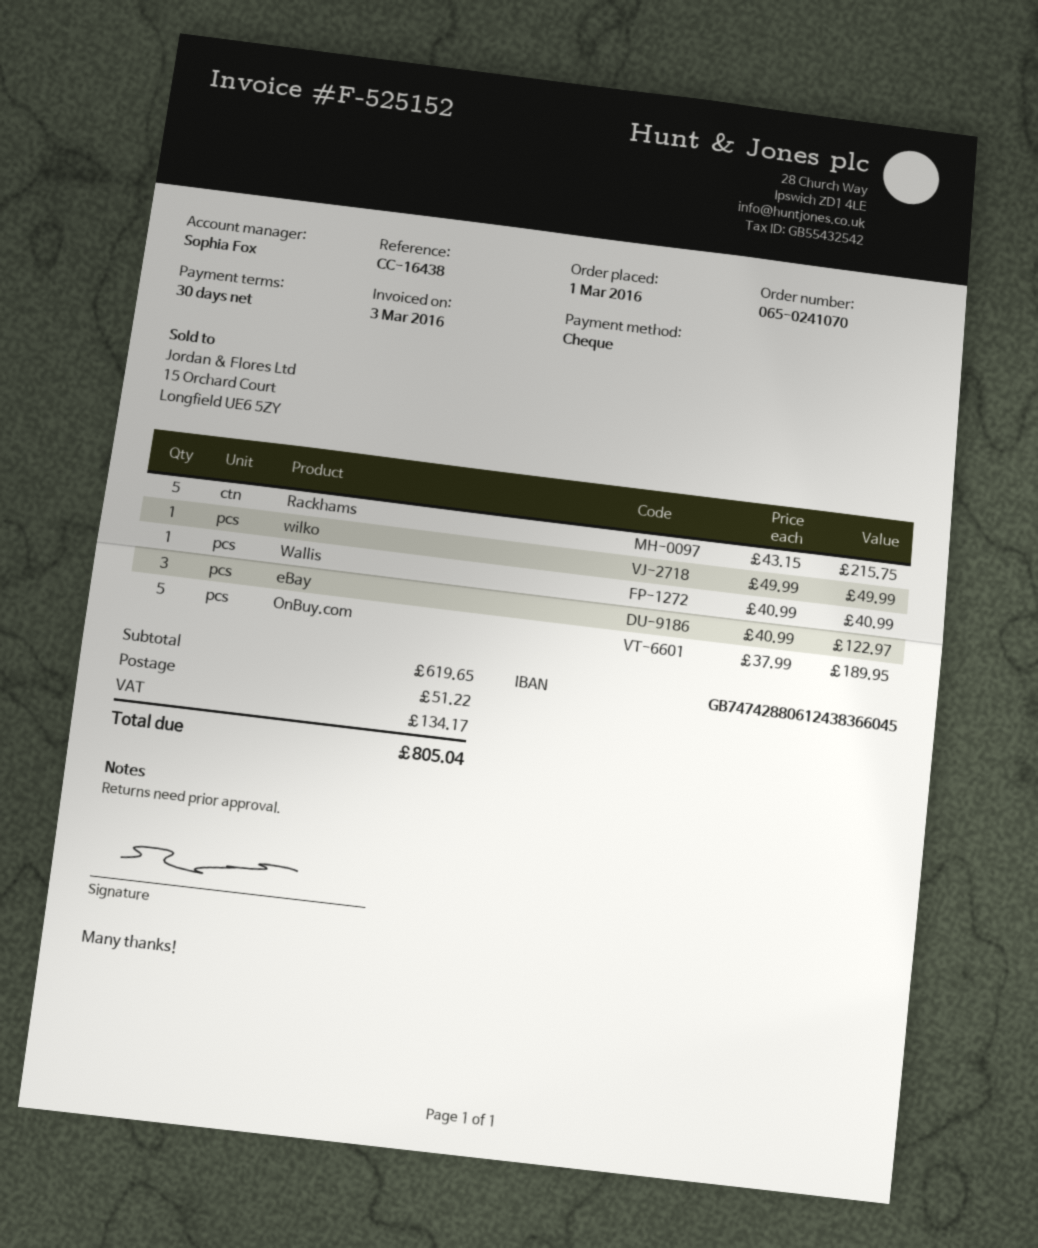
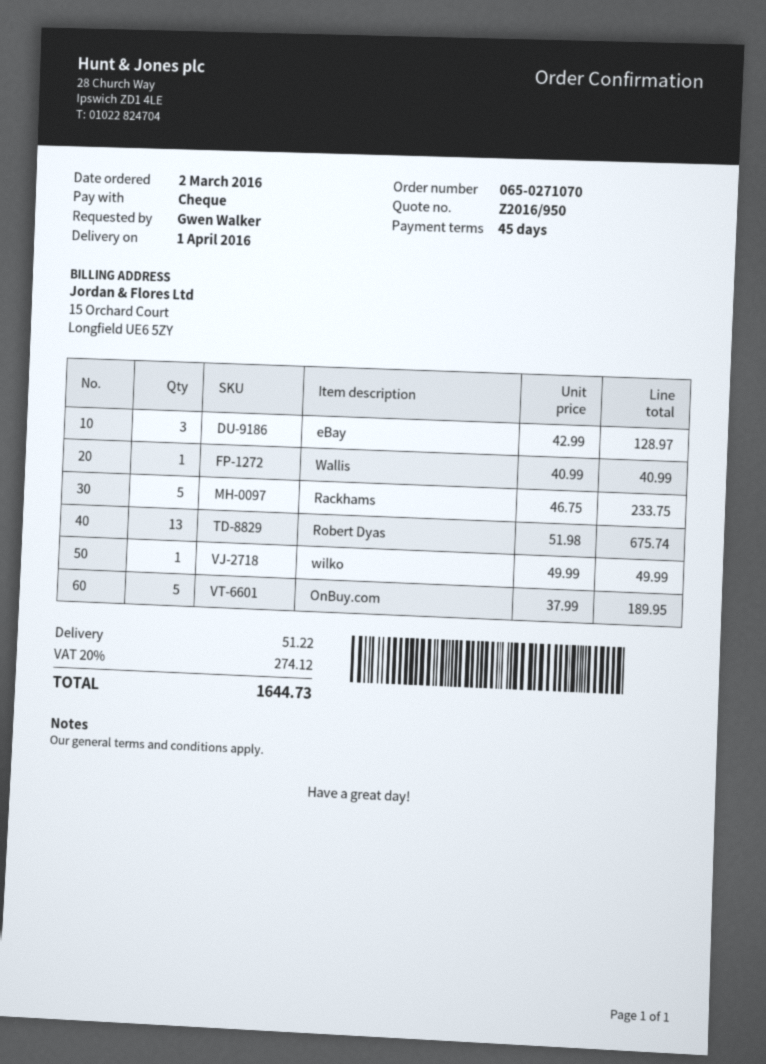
order number: 065-0241070 -> 065-0271070
order date: 2016-03-01 -> 2016-03-02
payment terms: 30 days -> 45 days
Rackhams: 5 x 43.15 = 215.75 -> 5 x 46.75 = 233.75
eBay: 3 x 40.99 = 122.97 -> 3 x 42.99 = 128.97
Robert Dyas: none -> 13 x 51.98 = 675.74
tax: 134.17 -> 274.12
total: 805.04 -> 1644.73

